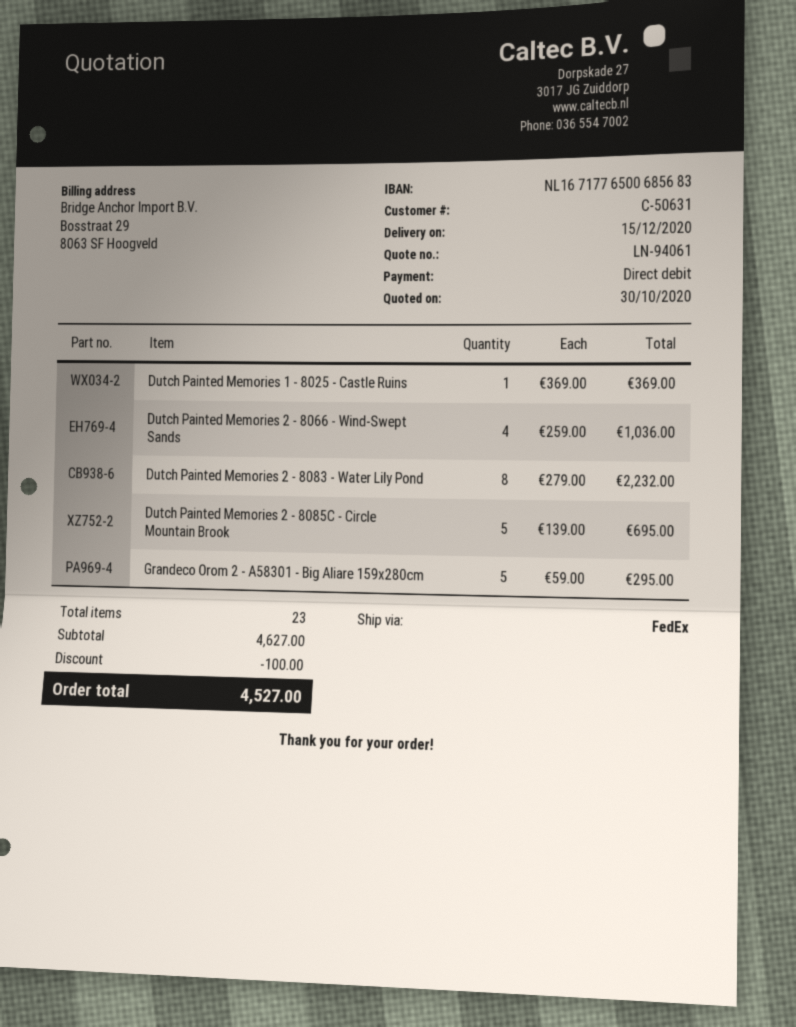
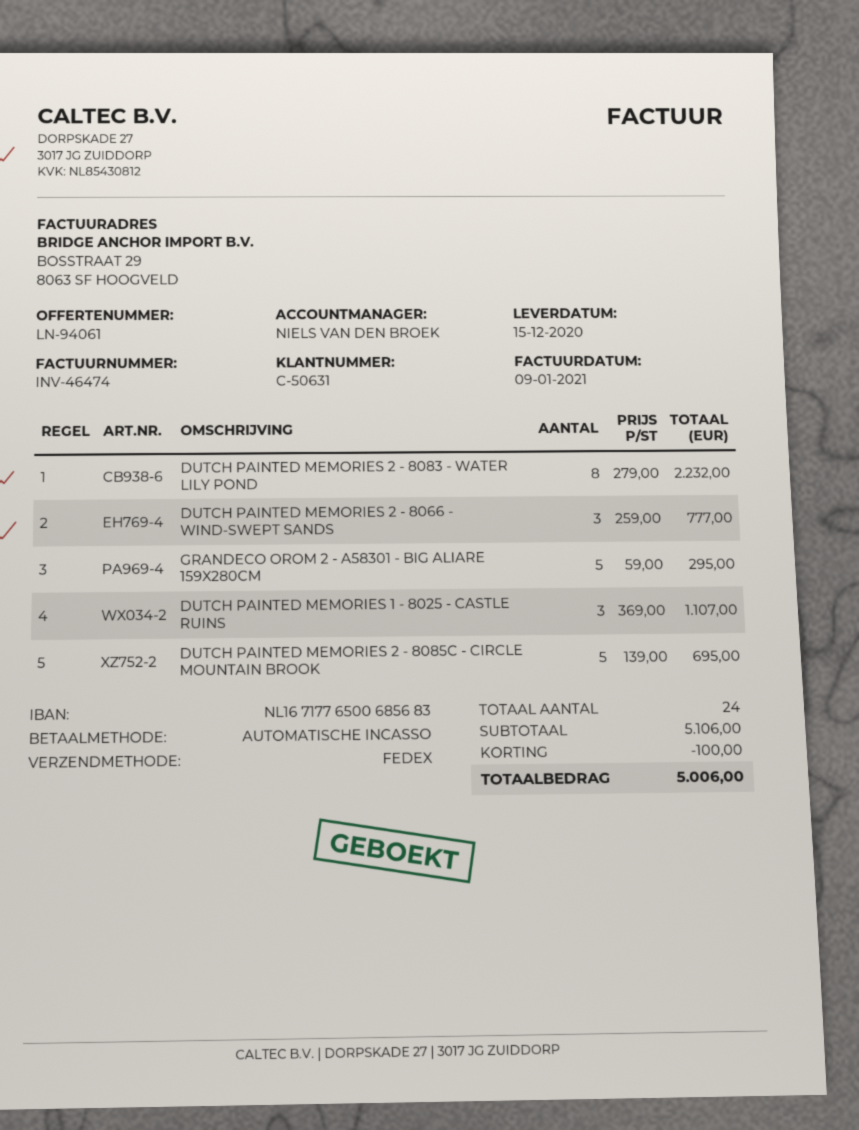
Dutch Painted Memories 1 - 8025 - Castle Ruins: 1 x 369.00 = 369.00 -> 3 x 369.00 = 1107.00
Dutch Painted Memories 2 - 8066 - Wind-Swept Sands: 4 x 259.00 = 1036.00 -> 3 x 259.00 = 777.00
total quantity: 23 -> 24
subtotal: 4627.00 -> 5106.00
total: 4527.00 -> 5006.00

